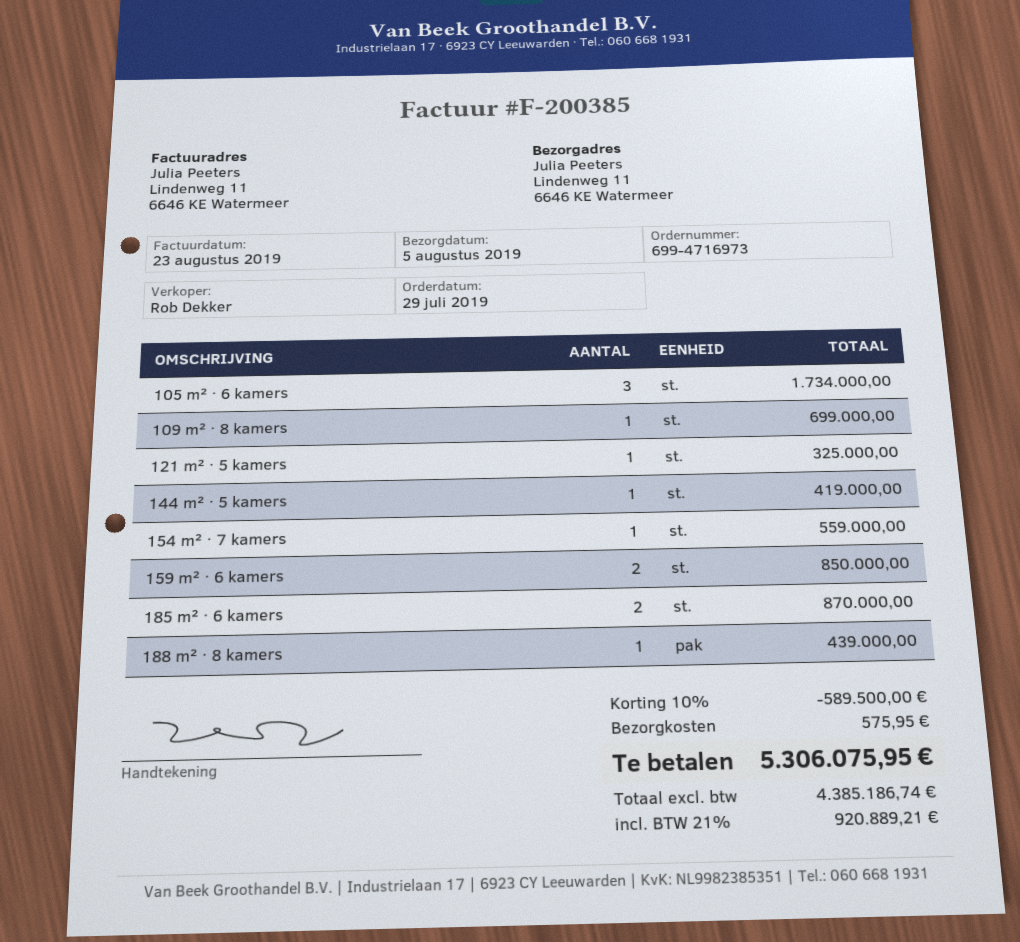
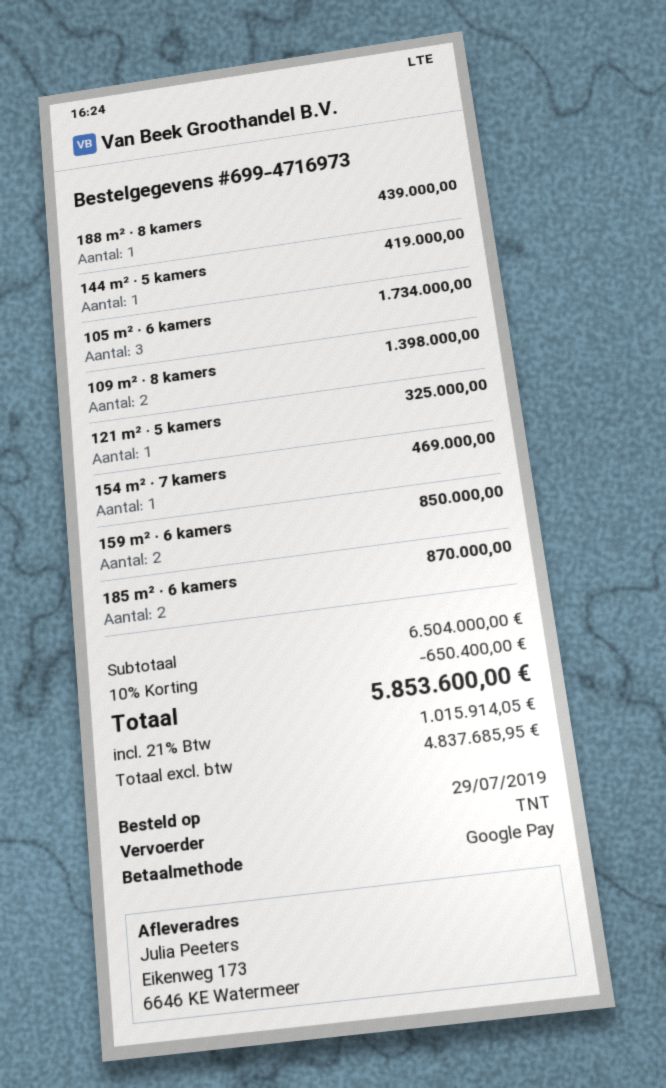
ship to: Lindenweg 11, 6646 KE Watermeer -> Eikenweg 173, 6646 KE Watermeer
109 m² · 8 kamers: 1 for 699000.00 -> 2 for 1398000.00
154 m² · 7 kamers: 1 for 559000.00 -> 1 for 469000.00
discount: 10% = 589500.00 -> 10% = 650400.00
shipping: 575.95 -> none
net: 4385186.74 -> 4837685.95
tax: 21% = 920889.21 -> 21% = 1015914.05
total: 5306075.95 -> 5853600.00

